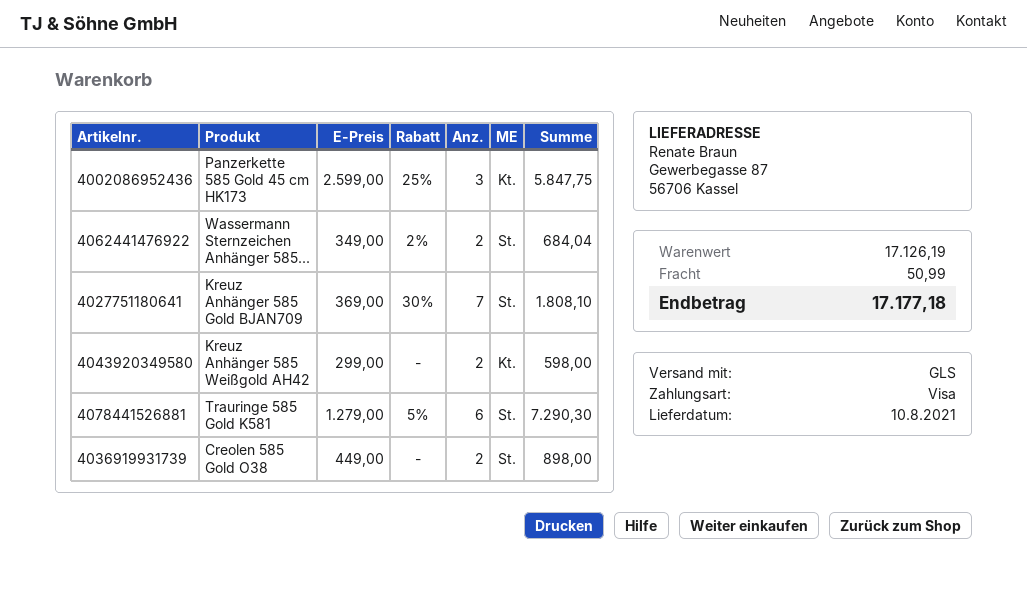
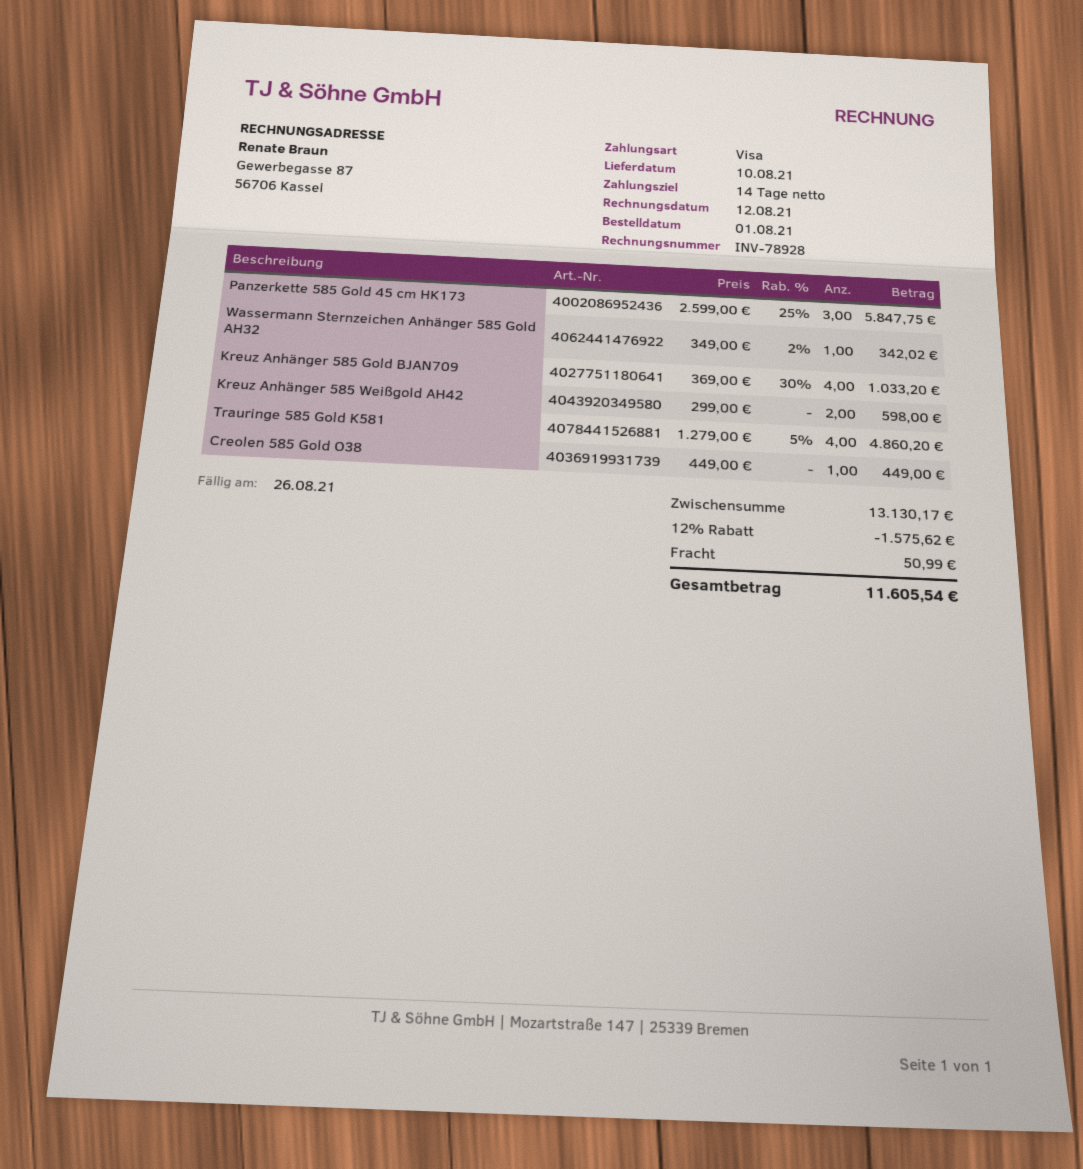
Wassermann Sternzeichen Anhänger 585...: 2 x 349.00 - 2% = 684.04 -> 1 x 349.00 - 2% = 342.02
Kreuz Anhänger 585 Gold BJAN709: 7 x 369.00 - 30% = 1808.10 -> 4 x 369.00 - 30% = 1033.20
Trauringe 585 Gold K581: 6 x 1279.00 - 5% = 7290.30 -> 4 x 1279.00 - 5% = 4860.20
Creolen 585 Gold O38: 2 x 449.00 = 898.00 -> 1 x 449.00 = 449.00
subtotal: 17126.19 -> 13130.17
discount: none -> 12% = 1575.62
total: 17177.18 -> 11605.54

